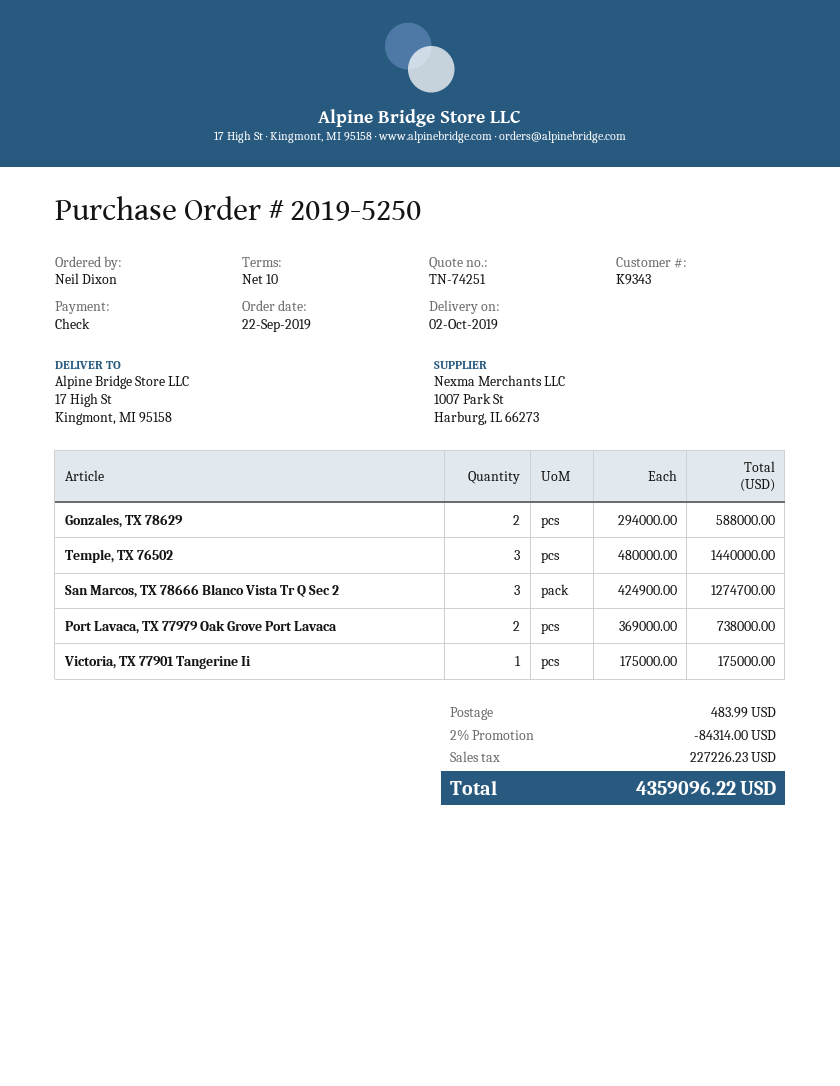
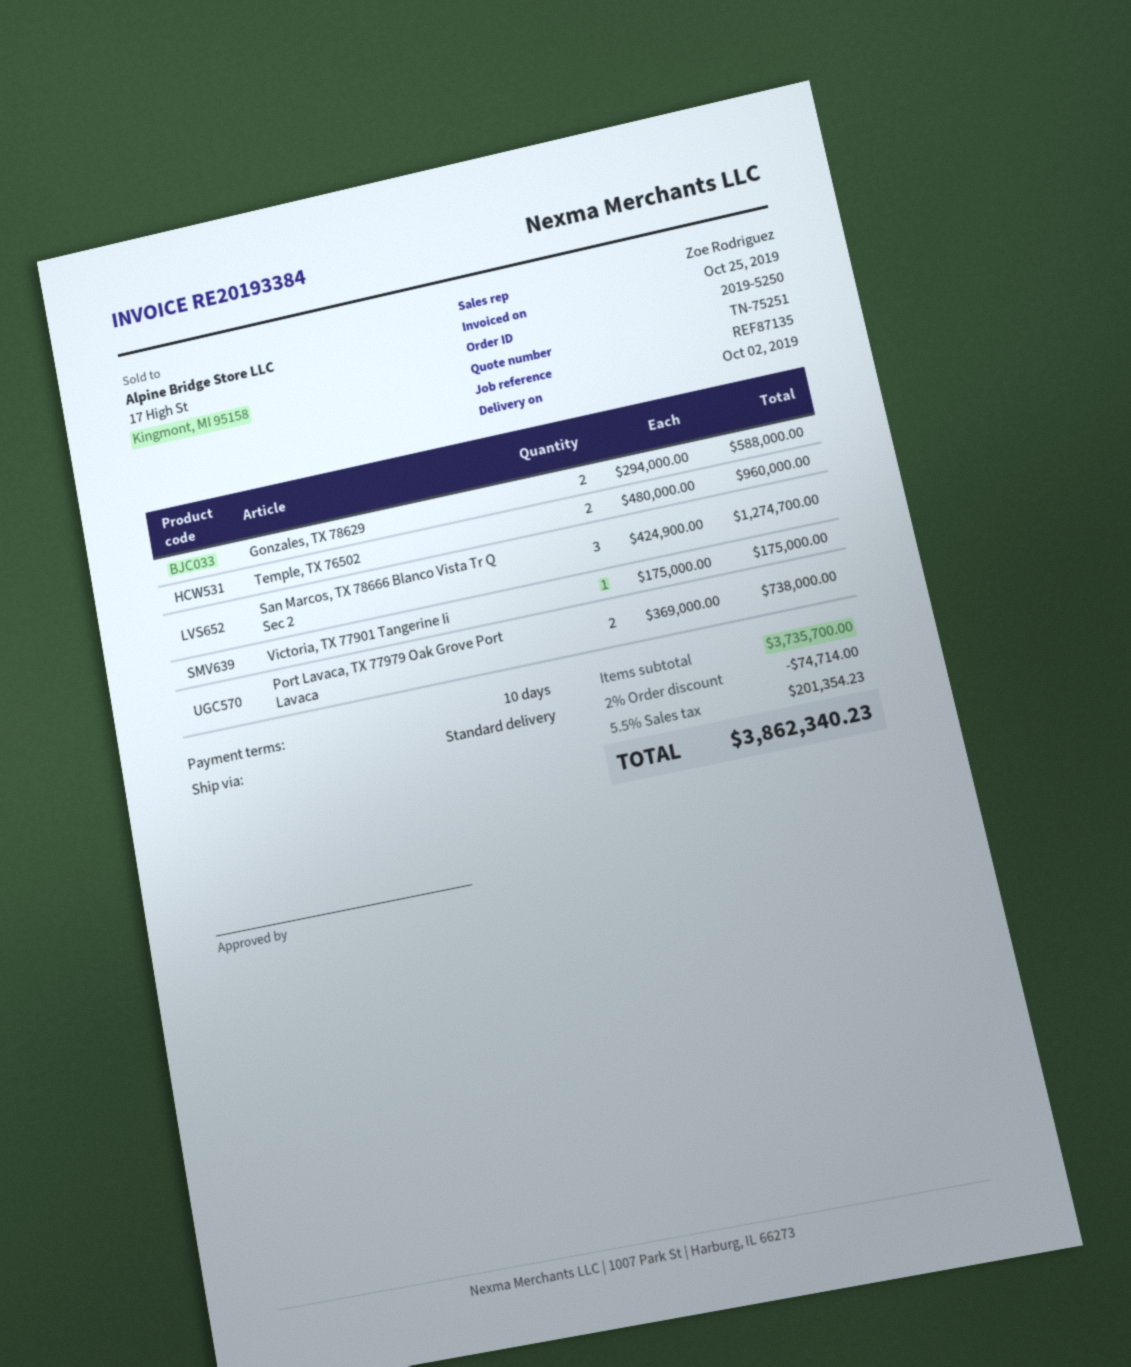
quote number: TN-74251 -> TN-75251
Temple, TX 76502: 3 x 480000.00 = 1440000.00 -> 2 x 480000.00 = 960000.00
discount: 2% = 84314.00 -> 2% = 74714.00
shipping: 483.99 -> none
tax: 227226.23 -> 201354.23
total: 4359096.22 -> 3862340.23

